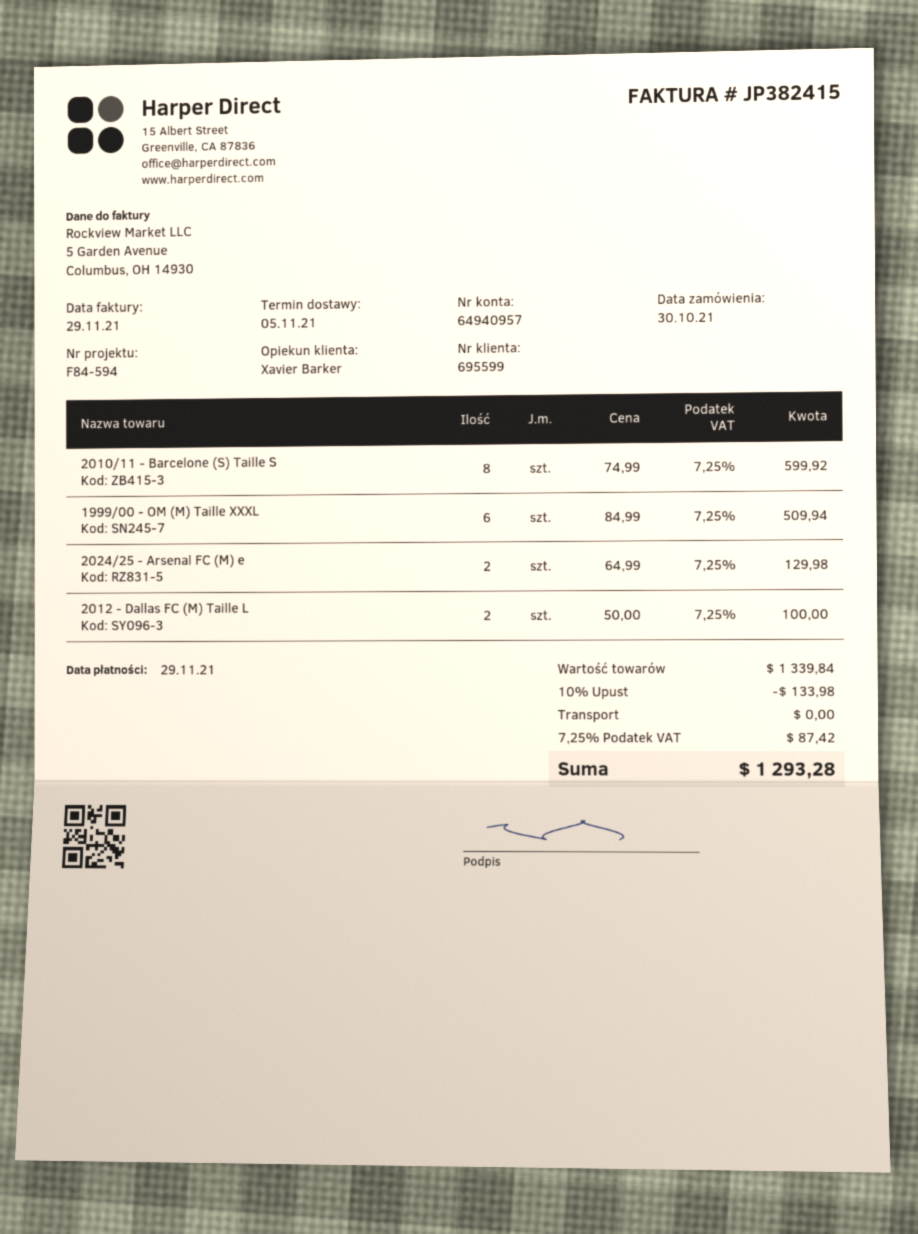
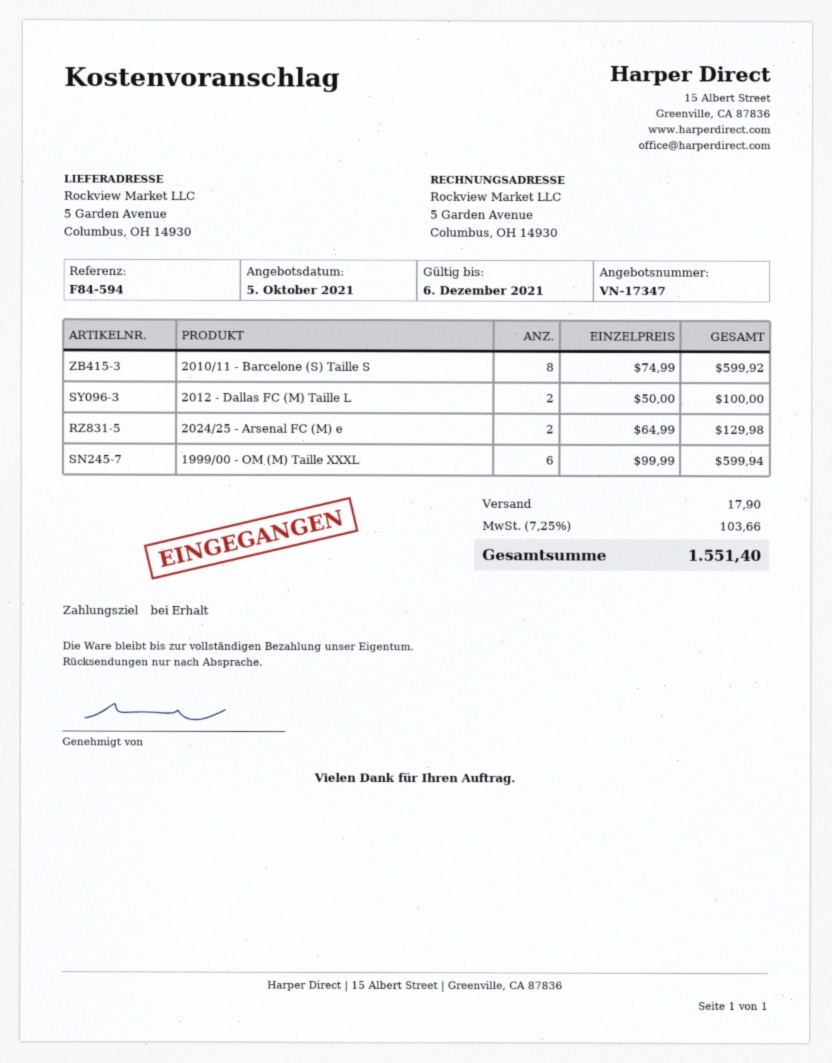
1999/00 - OM (M) Taille XXXL: 6 x 84.99 = 509.94 -> 6 x 99.99 = 599.94
discount: 10% = 133.98 -> none
shipping: 0.00 -> 17.90
tax: 7.25% = 87.42 -> 7.25% = 103.66
total: 1293.28 -> 1551.40

